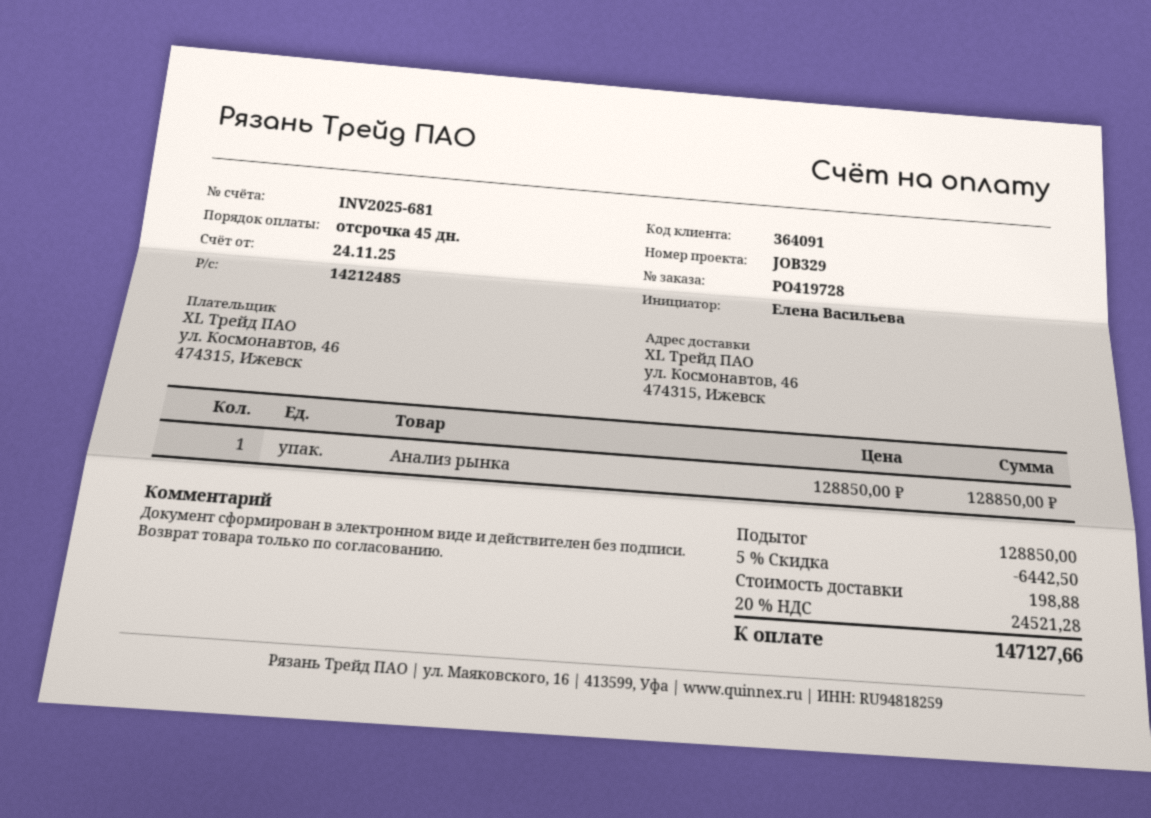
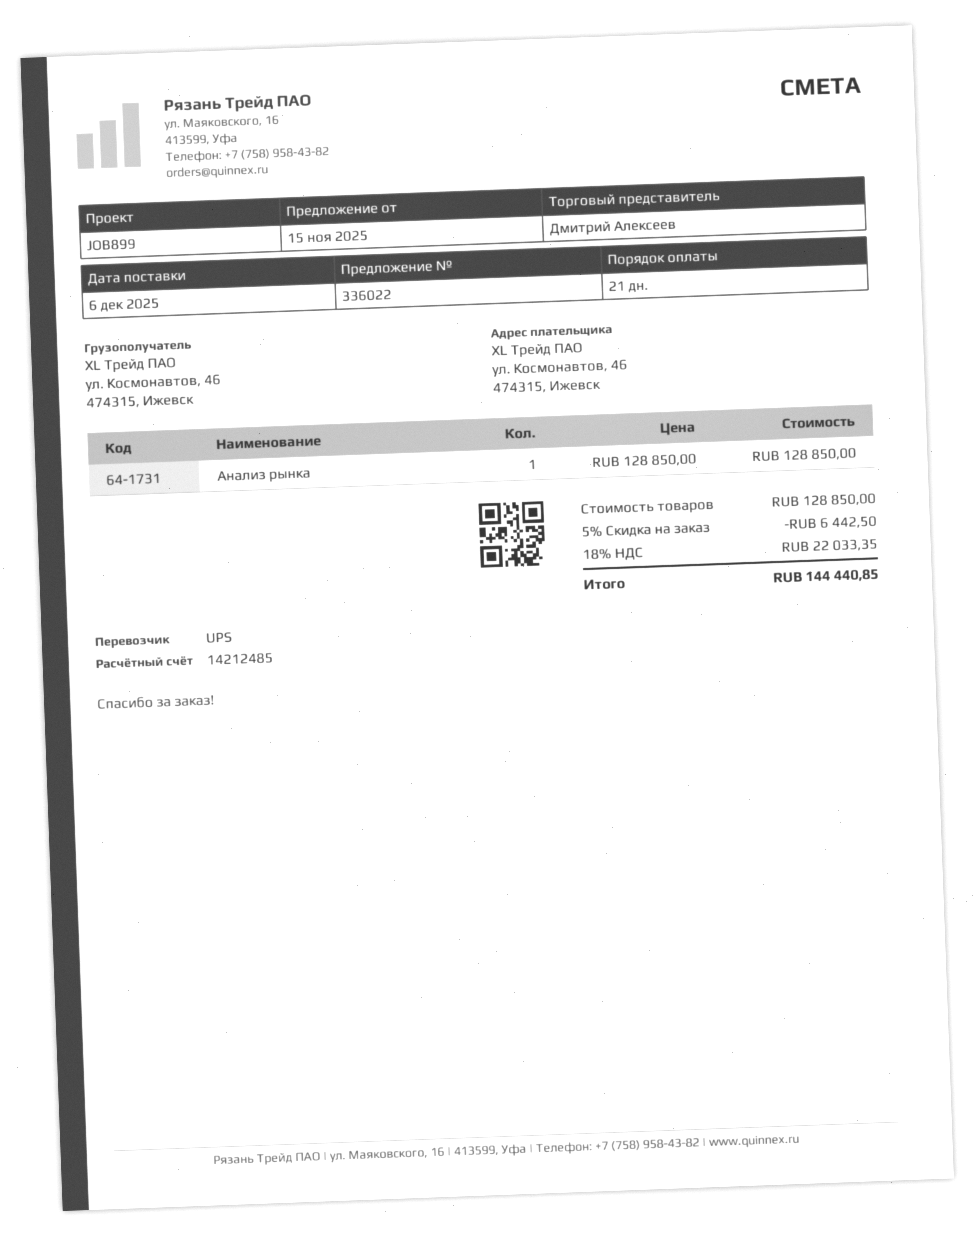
payment terms: 45 days -> 21 days
reference: JOB329 -> JOB899
shipping: 198.88 -> none
tax: 20% = 24521.28 -> 18% = 22033.35
total: 147127.66 -> 144440.85

